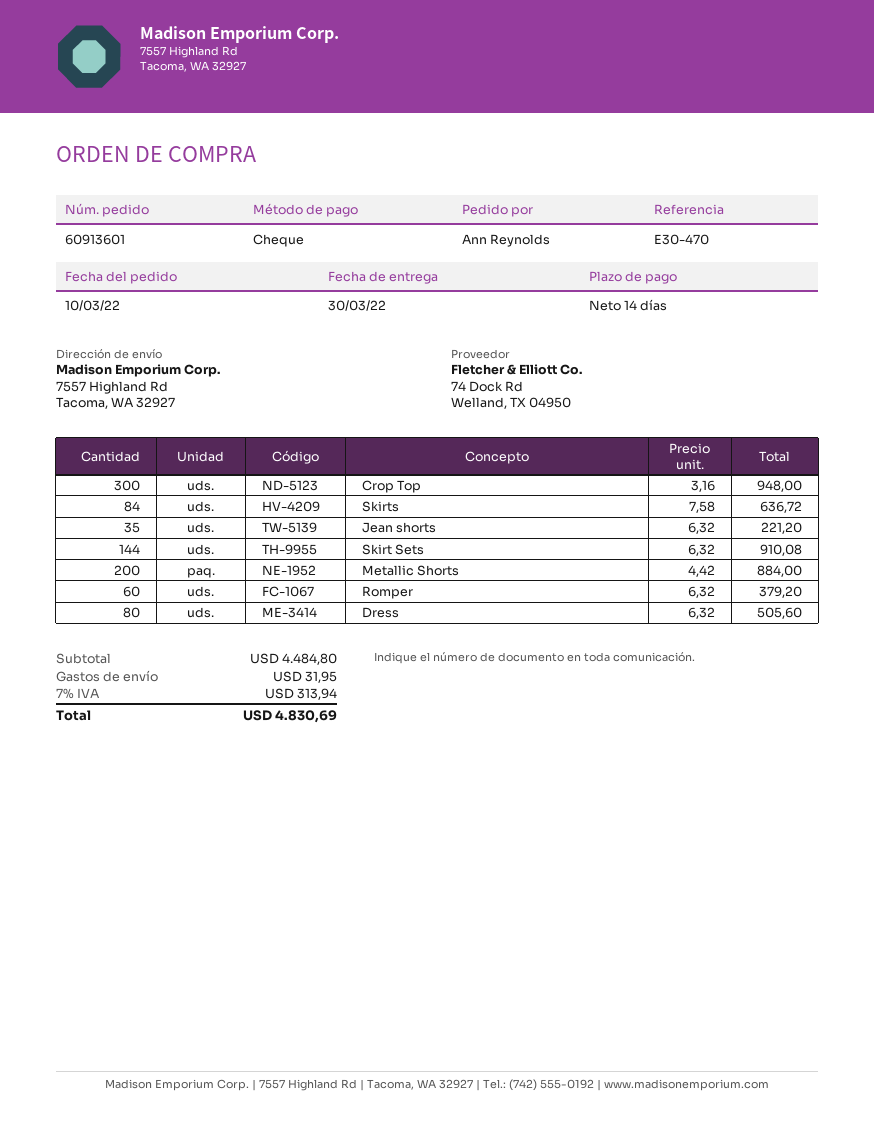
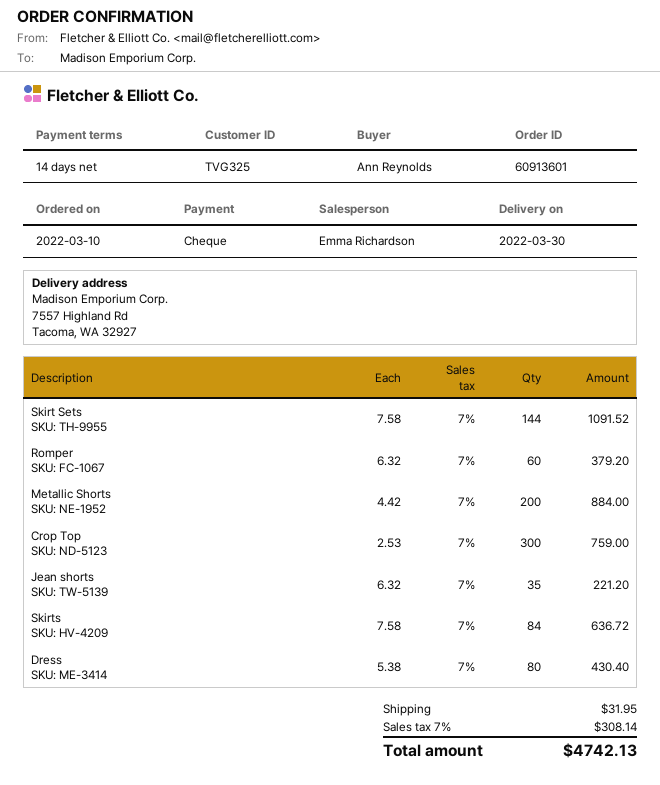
Crop Top: 300 x 3.16 = 948.00 -> 300 x 2.53 = 759.00
Skirt Sets: 144 x 6.32 = 910.08 -> 144 x 7.58 = 1091.52
Dress: 80 x 6.32 = 505.60 -> 80 x 5.38 = 430.40
tax: 7% = 313.94 -> 7% = 308.14
total: 4830.69 -> 4742.13

